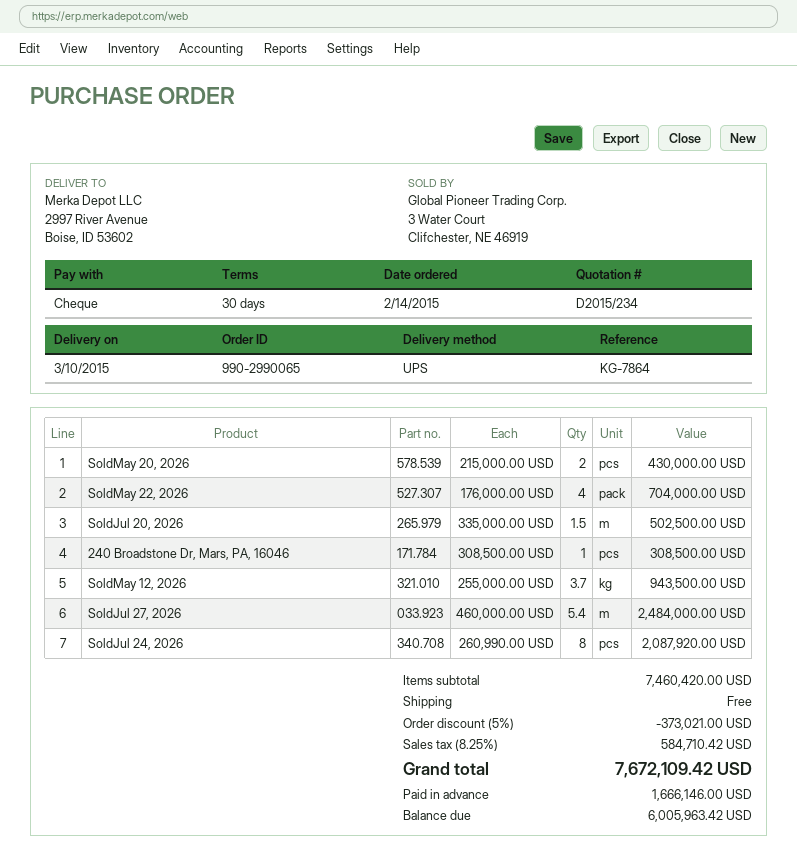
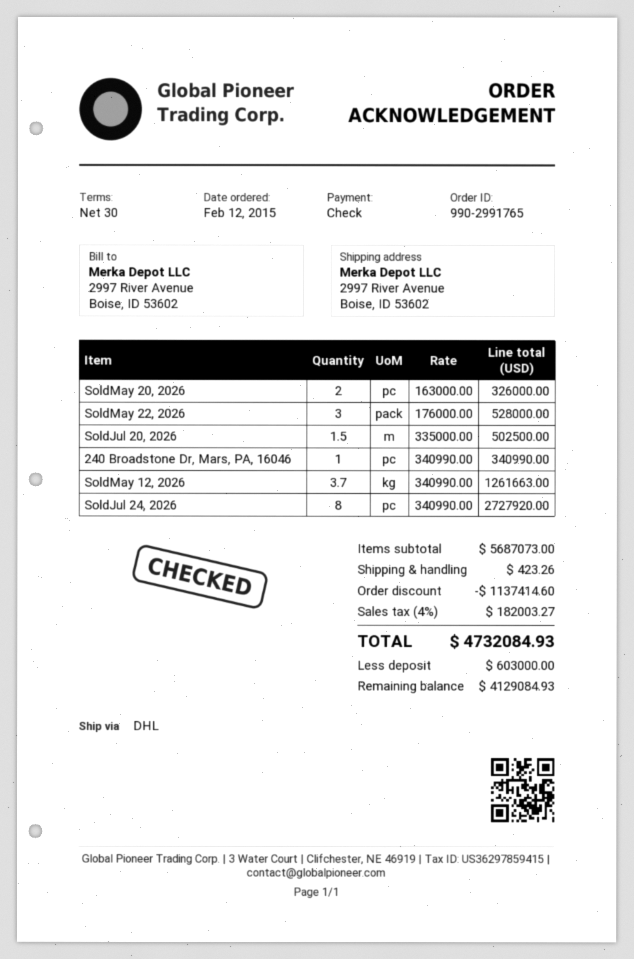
order number: 990-2990065 -> 990-2991765
order date: 2015-02-14 -> 2015-02-12
shipping method: UPS -> DHL
SoldMay 20, 2026: 2 x 215000.00 = 430000.00 -> 2 x 163000.00 = 326000.00
SoldMay 22, 2026: 4 x 176000.00 = 704000.00 -> 3 x 176000.00 = 528000.00
240 Broadstone Dr, Mars, PA, 16046: 1 x 308500.00 = 308500.00 -> 1 x 340990.00 = 340990.00
SoldMay 12, 2026: 3.7 x 255000.00 = 943500.00 -> 3.7 x 340990.00 = 1261663.00
SoldJul 27, 2026: 5.4 x 460000.00 = 2484000.00 -> none
SoldJul 24, 2026: 8 x 260990.00 = 2087920.00 -> 8 x 340990.00 = 2727920.00
subtotal: 7460420.00 -> 5687073.00
discount: 373021.00 -> 1137414.60
shipping: 0.00 -> 423.26
tax: 8.25% = 584710.42 -> 4% = 182003.27
total: 7672109.42 -> 4732084.93
deposit: 1666146.00 -> 603000.00
balance: 6005963.42 -> 4129084.93

